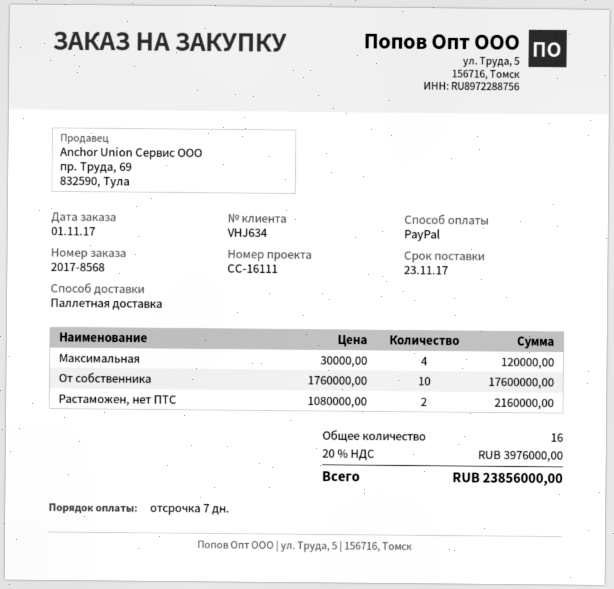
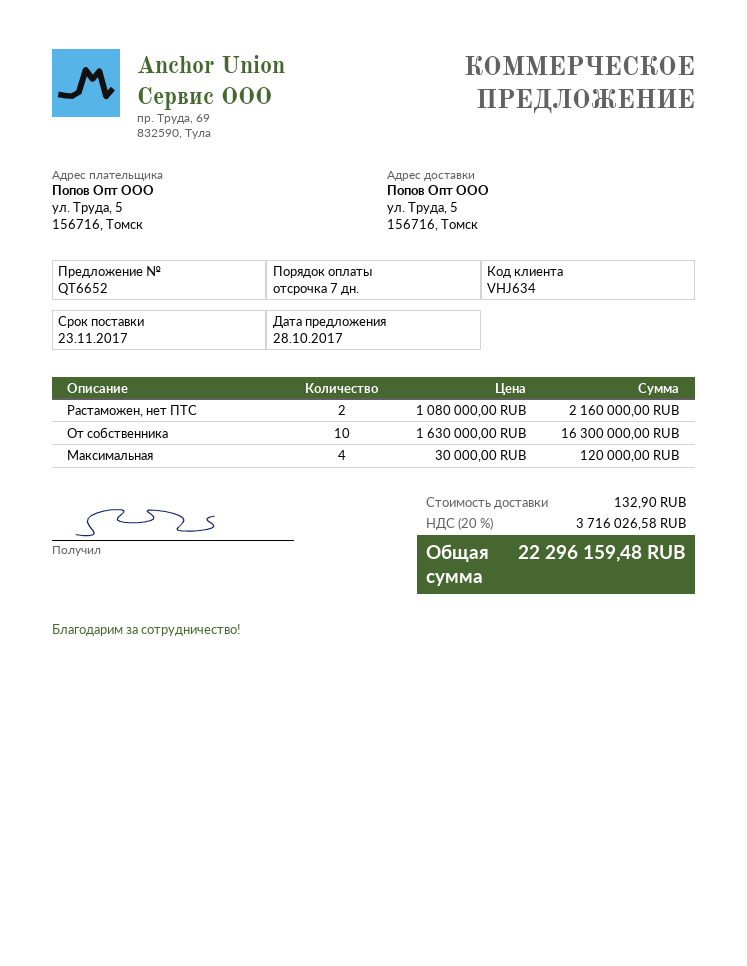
От собственника: 10 x 1760000.00 = 17600000.00 -> 10 x 1630000.00 = 16300000.00
shipping: none -> 132.90
tax: 20% = 3976000.00 -> 20% = 3716026.58
total: 23856000.00 -> 22296159.48

